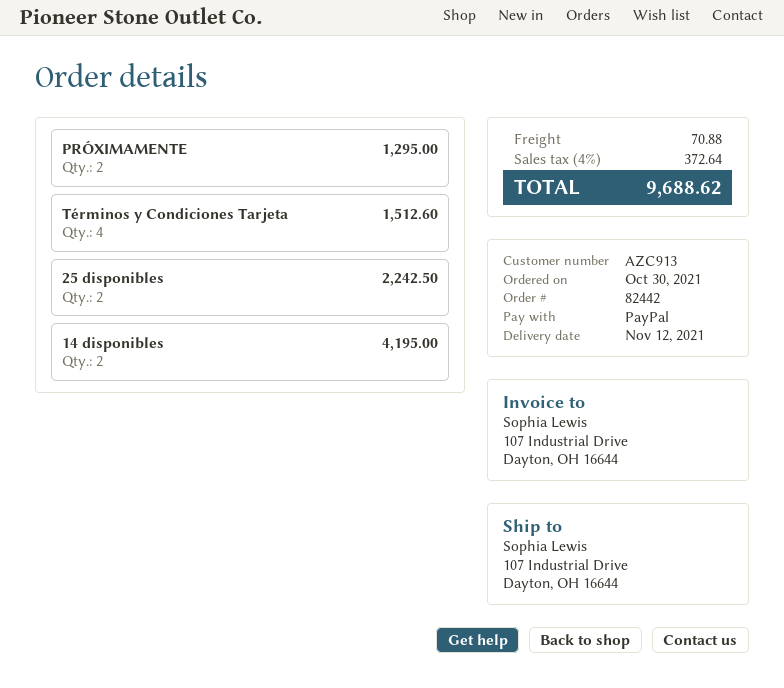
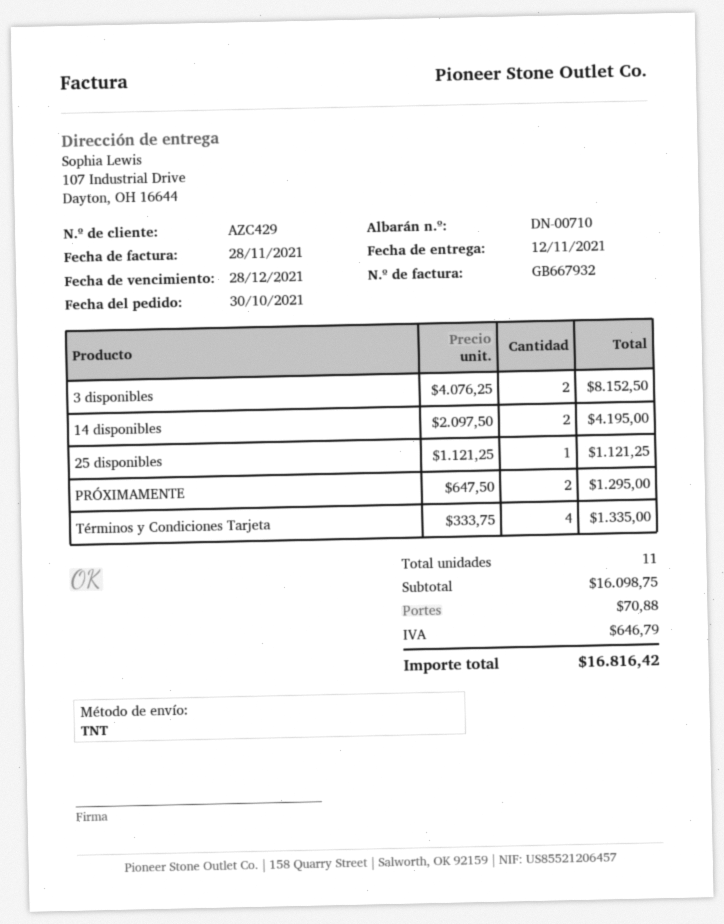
customer number: AZC913 -> AZC429
Términos y Condiciones Tarjeta: 4 for 1512.60 -> 4 for 1335.00
25 disponibles: 2 for 2242.50 -> 1 for 1121.25
3 disponibles: none -> 2 for 8152.50
tax: 372.64 -> 646.79
total: 9688.62 -> 16816.42

